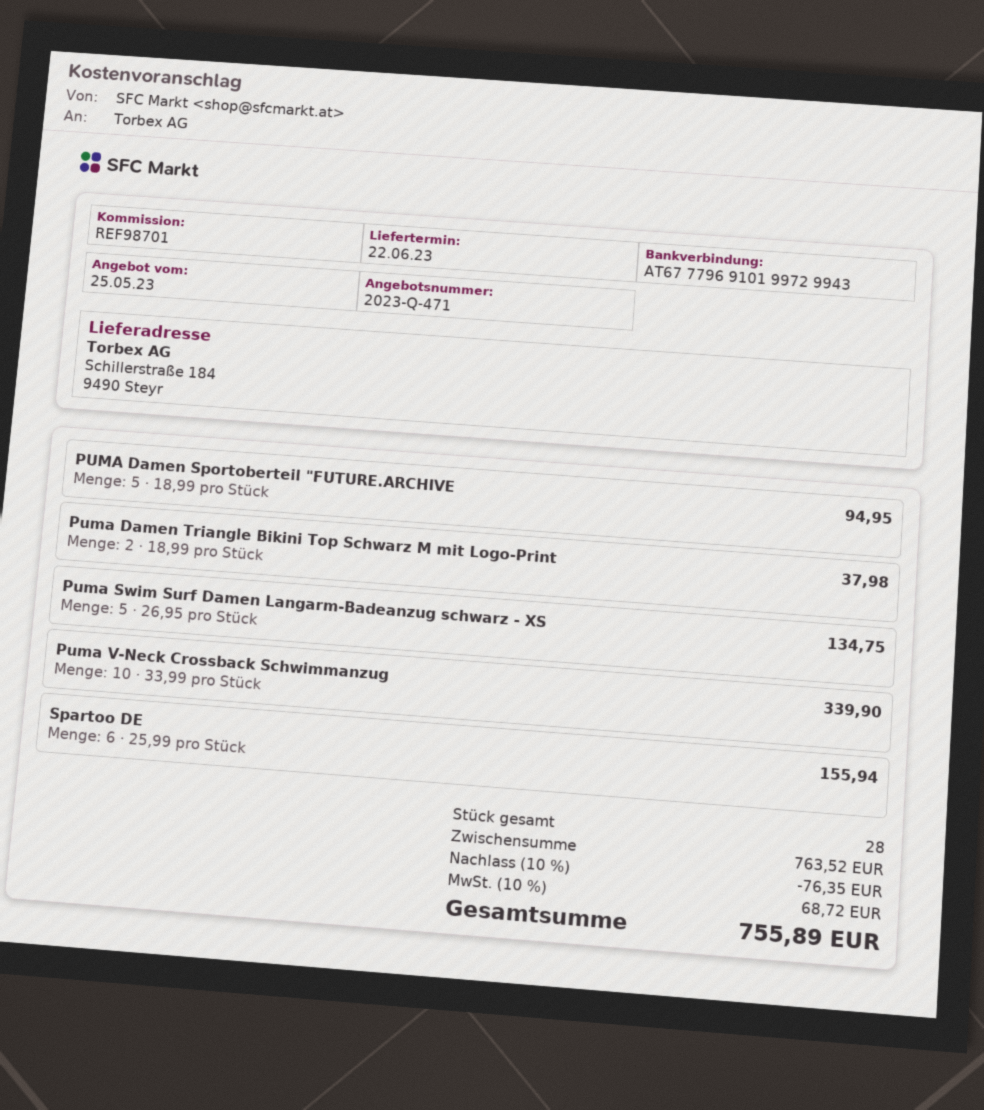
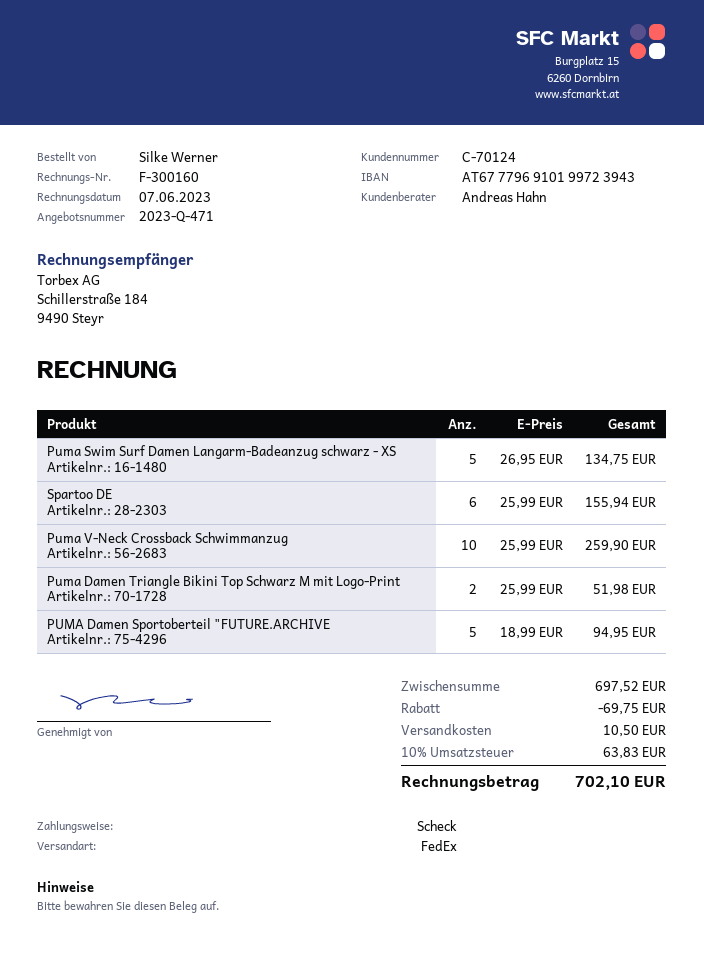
bank account: AT677796910199729943 -> AT677796910199723943
Puma Damen Triangle Bikini Top Schwarz M mit Logo-Print: 2 x 18.99 = 37.98 -> 2 x 25.99 = 51.98
Puma V-Neck Crossback Schwimmanzug: 10 x 33.99 = 339.90 -> 10 x 25.99 = 259.90
subtotal: 763.52 -> 697.52
discount: 76.35 -> 69.75
shipping: none -> 10.50
tax: 10% = 68.72 -> 10% = 63.83
total: 755.89 -> 702.10

